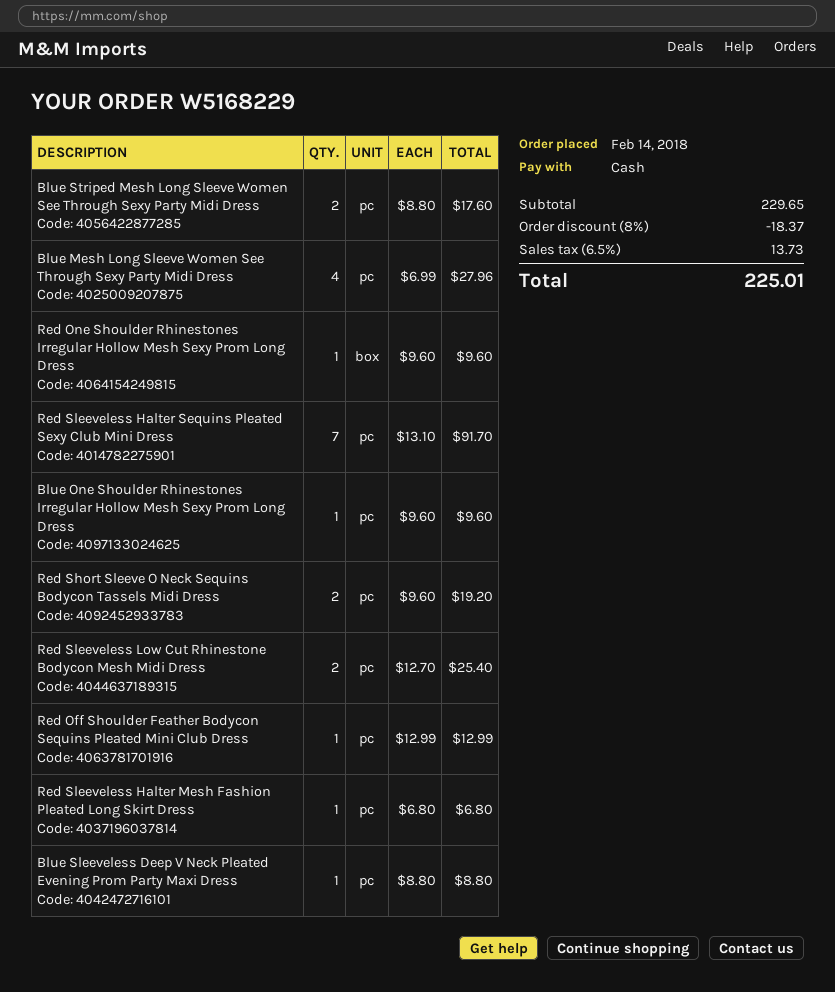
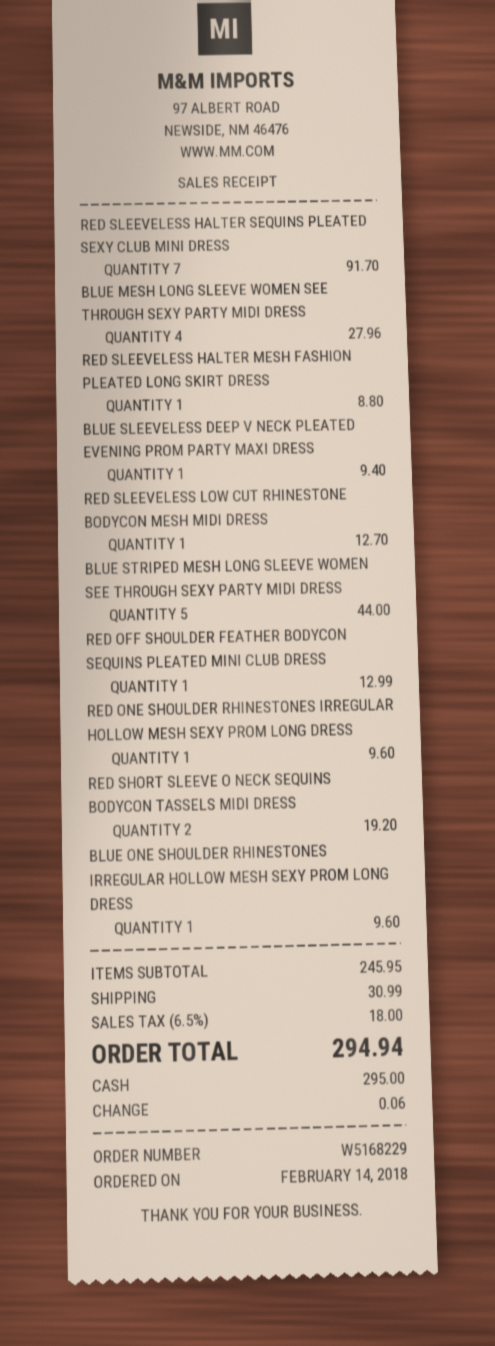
Blue Striped Mesh Long Sleeve Women See Through Sexy Party Midi Dress: 2 for 17.60 -> 5 for 44.00
Red Sleeveless Low Cut Rhinestone Bodycon Mesh Midi Dress: 2 for 25.40 -> 1 for 12.70
Red Sleeveless Halter Mesh Fashion Pleated Long Skirt Dress: 1 for 6.80 -> 1 for 8.80
Blue Sleeveless Deep V Neck Pleated Evening Prom Party Maxi Dress: 1 for 8.80 -> 1 for 9.40
subtotal: 229.65 -> 245.95
discount: 8% = 18.37 -> none
shipping: none -> 30.99
tax: 6.5% = 13.73 -> 6.5% = 18.00
total: 225.01 -> 294.94

